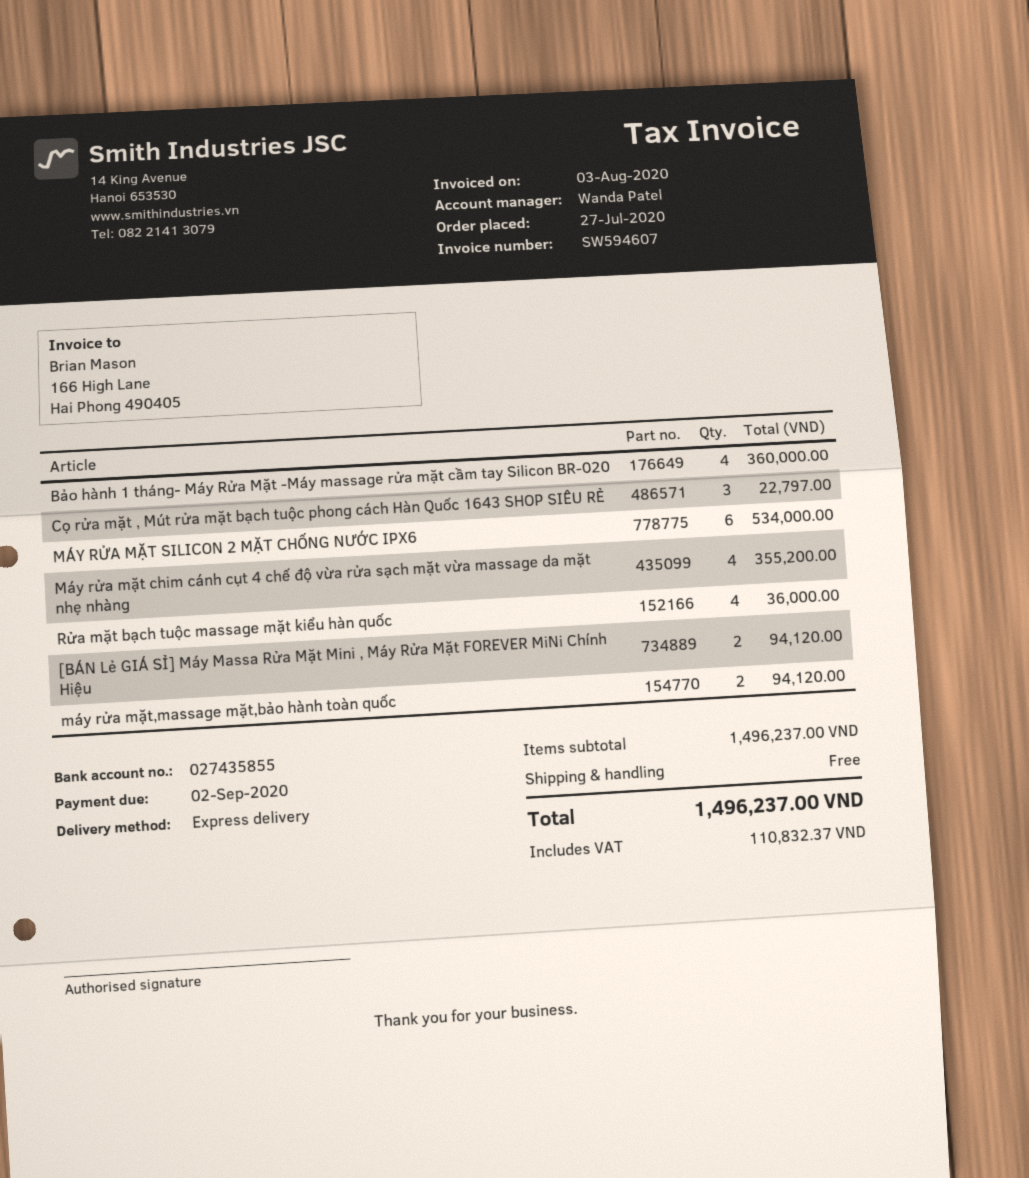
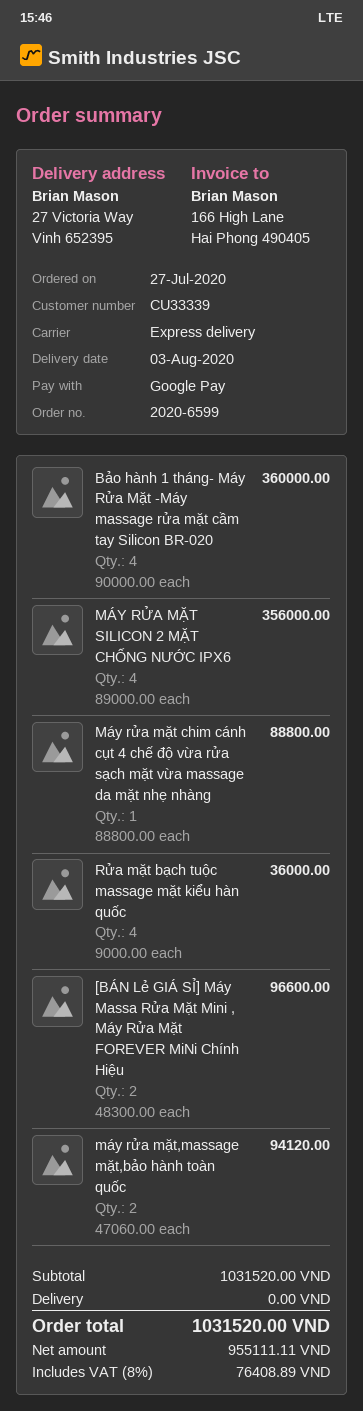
Cọ rửa mặt , Mút rửa mặt bạch tuộc phong cách Hàn Quốc 1643 SHOP SIÊU RẺ: 3 for 22797.00 -> none
MÁY RỬA MẶT SILICON 2 MẶT CHỐNG NƯỚC IPX6: 6 for 534000.00 -> 4 for 356000.00
Máy rửa mặt chim cánh cụt 4 chế độ vừa rửa sạch mặt vừa massage da mặt nhẹ nhàng: 4 for 355200.00 -> 1 for 88800.00
[BÁN Lẻ GIÁ SỈ] Máy Massa Rửa Mặt Mini , Máy Rửa Mặt FOREVER MiNi Chính Hiệu: 2 for 94120.00 -> 2 for 96600.00
subtotal: 1496237.00 -> 1031520.00
tax: 110832.37 -> 76408.89
total: 1496237.00 -> 1031520.00

